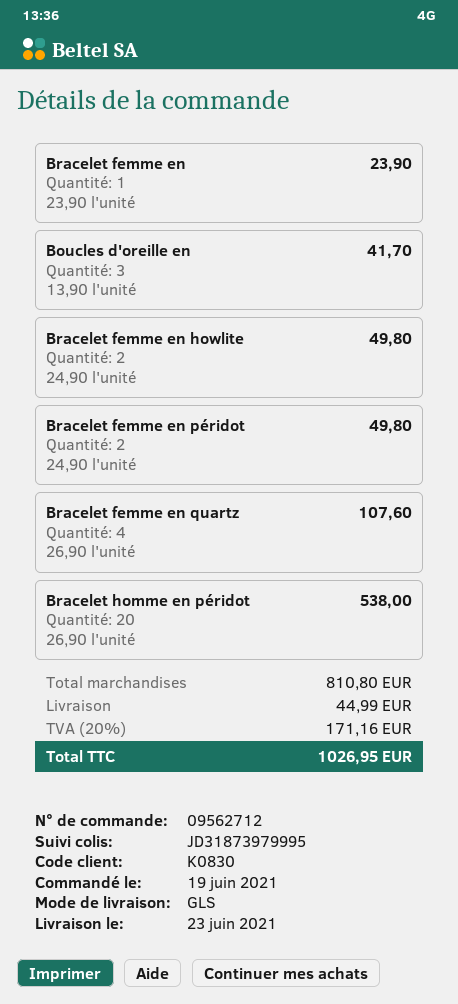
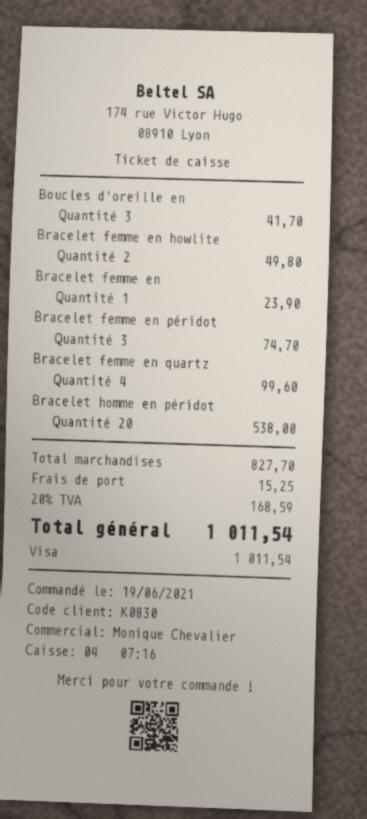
Bracelet femme en péridot: 2 for 49.80 -> 3 for 74.70
Bracelet femme en quartz: 4 for 107.60 -> 4 for 99.60
subtotal: 810.80 -> 827.70
shipping: 44.99 -> 15.25
tax: 20% = 171.16 -> 20% = 168.59
total: 1026.95 -> 1011.54

